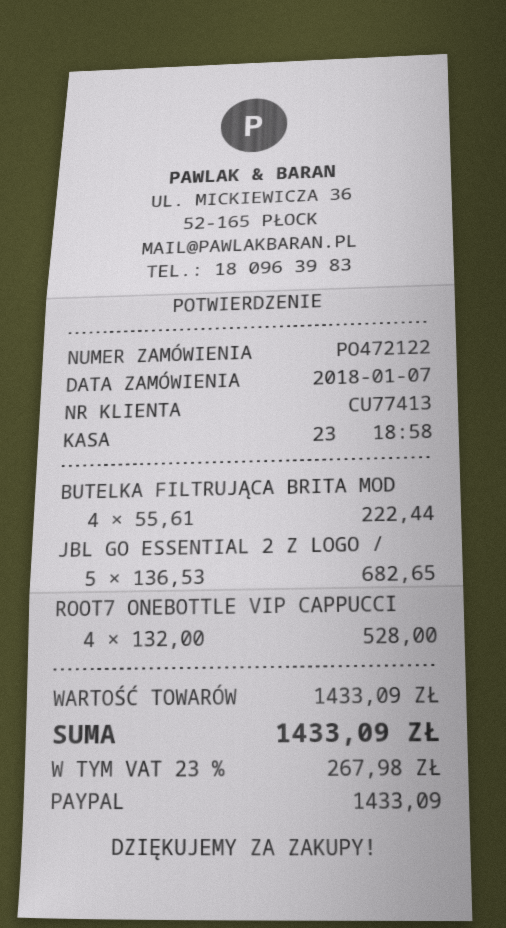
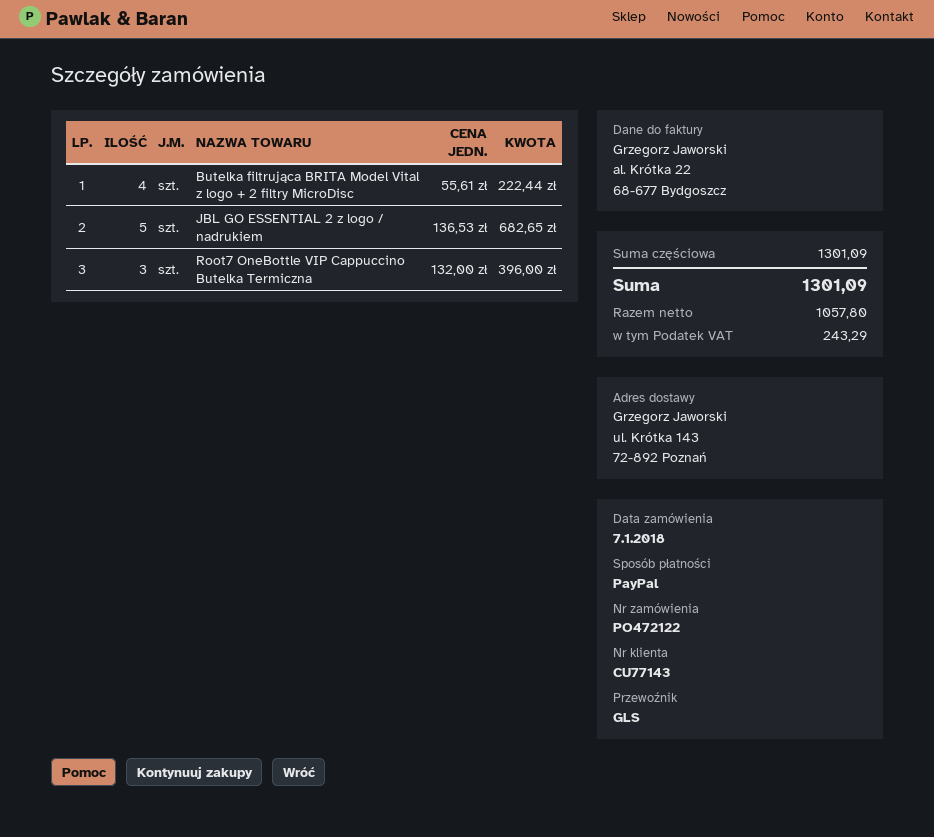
customer number: CU77413 -> CU77143
ROOT7 ONEBOTTLE VIP CAPPUCCI: 4 x 132.00 = 528.00 -> 3 x 132.00 = 396.00
subtotal: 1433.09 -> 1301.09
tax: 267.98 -> 243.29
total: 1433.09 -> 1301.09

